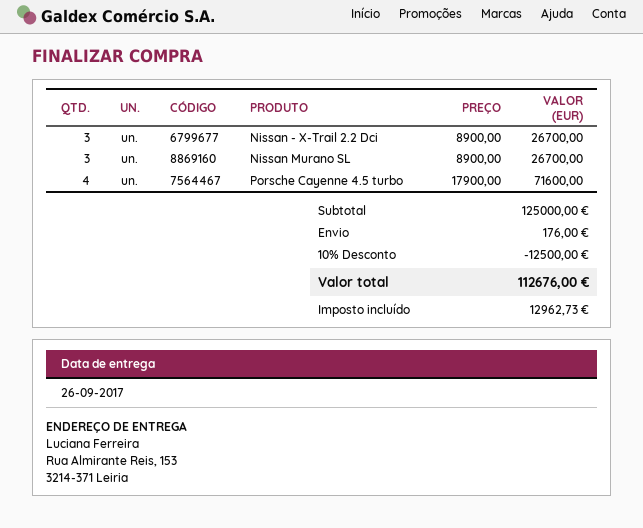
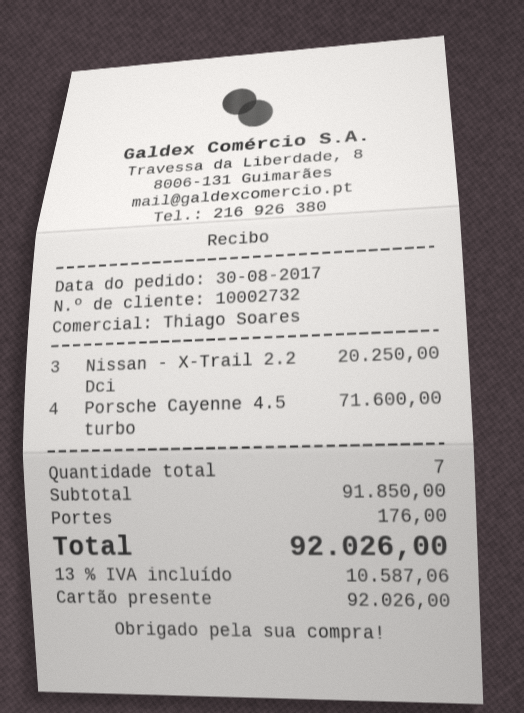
Nissan - X-Trail 2.2 Dci: 3 for 26700.00 -> 3 for 20250.00
Nissan Murano SL: 3 for 26700.00 -> none
subtotal: 125000.00 -> 91850.00
discount: 10% = 12500.00 -> none
tax: 12962.73 -> 10587.06
total: 112676.00 -> 92026.00

